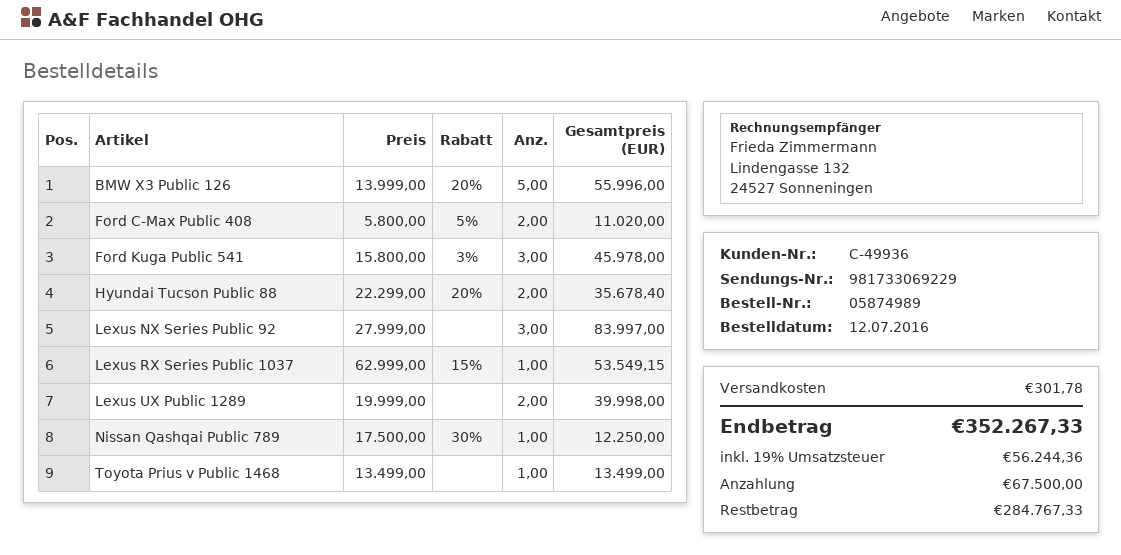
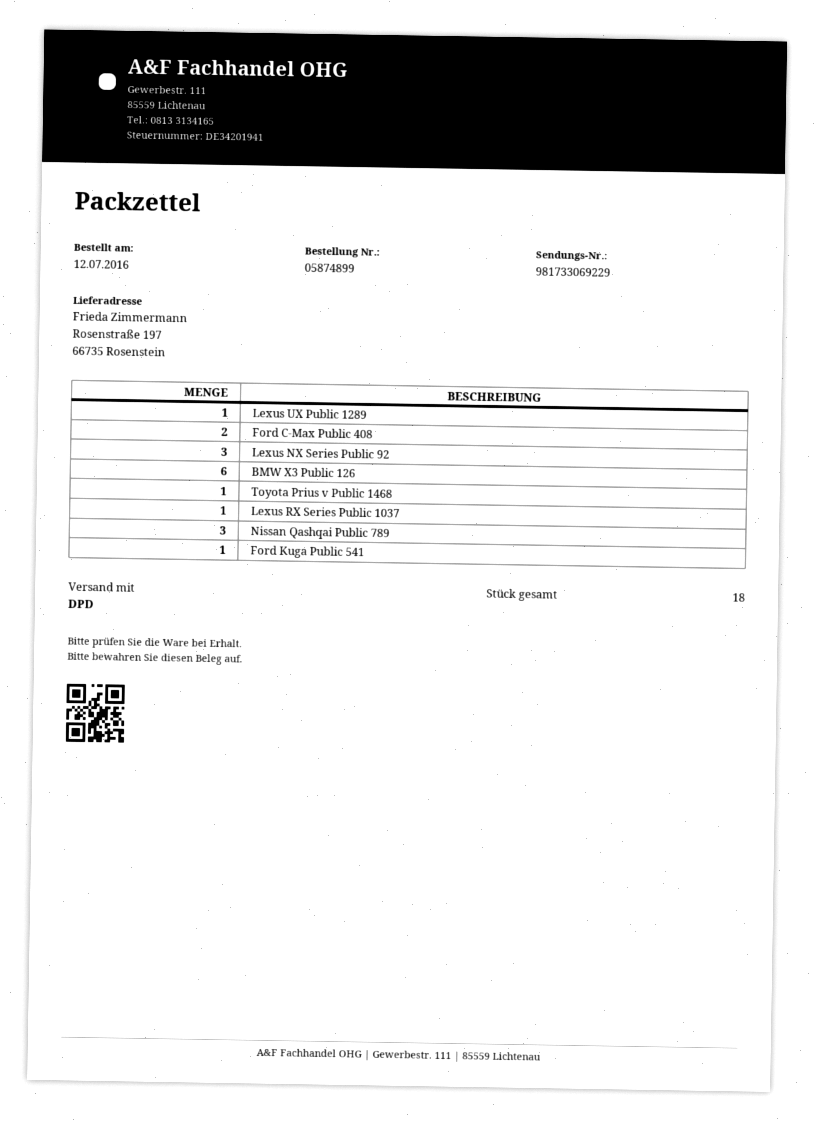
order number: 05874989 -> 05874899
BMW X3 Public 126: 5 -> 6
Ford Kuga Public 541: 3 -> 1
Hyundai Tucson Public 88: 2 -> none
Lexus UX Public 1289: 2 -> 1
Nissan Qashqai Public 789: 1 -> 3

